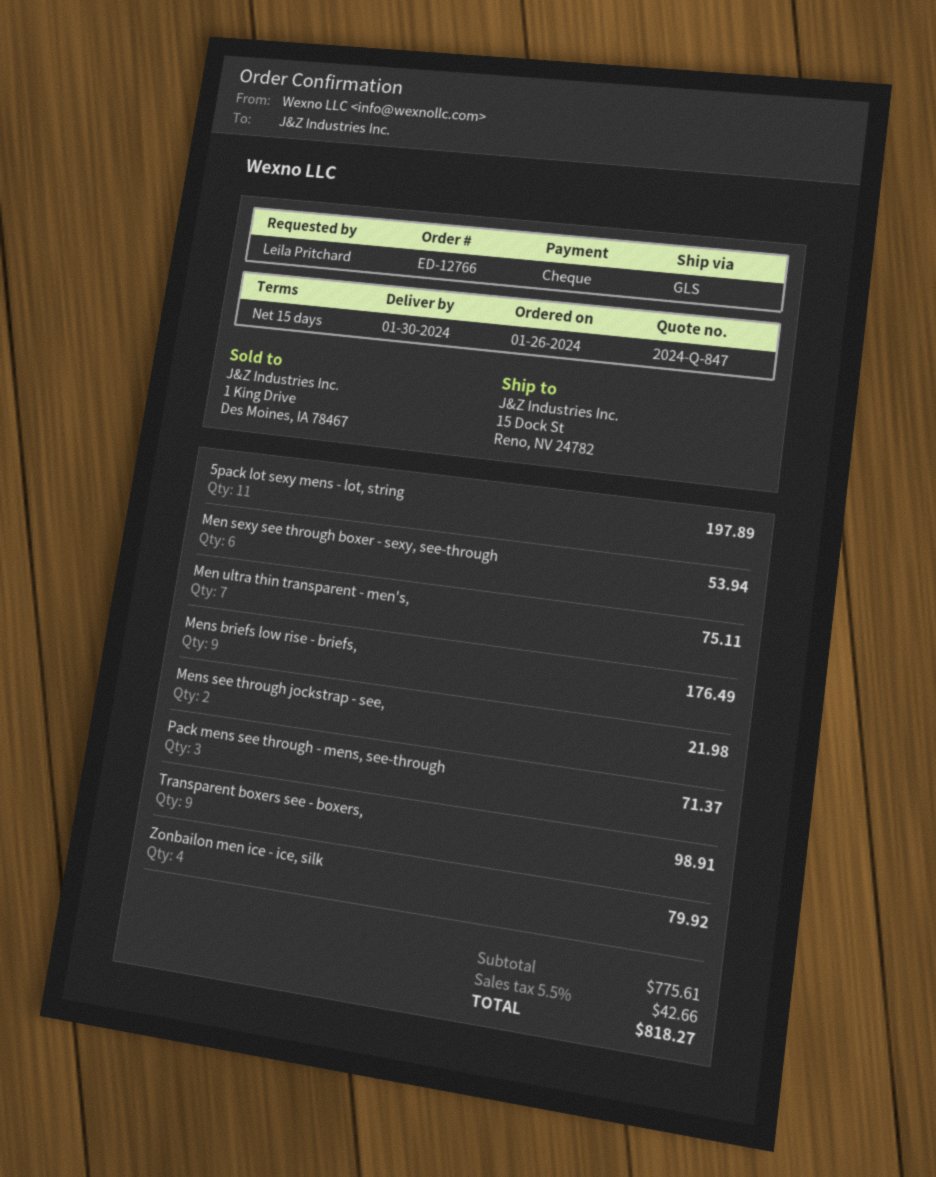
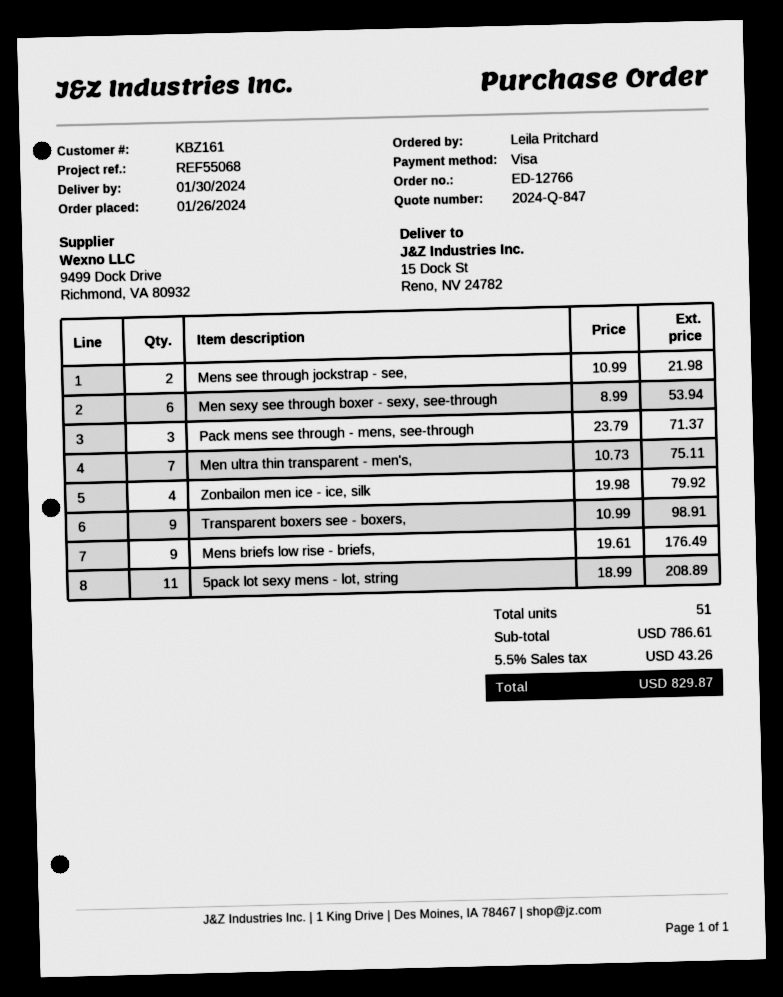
payment method: cheque -> Visa
5pack lot sexy mens - lot, string: 11 for 197.89 -> 11 for 208.89
subtotal: 775.61 -> 786.61
tax: 5.5% = 42.66 -> 5.5% = 43.26
total: 818.27 -> 829.87

